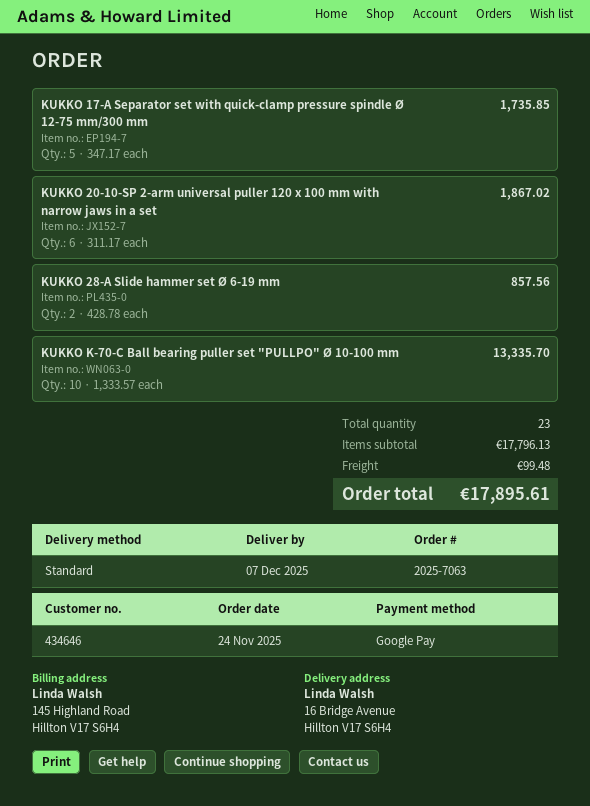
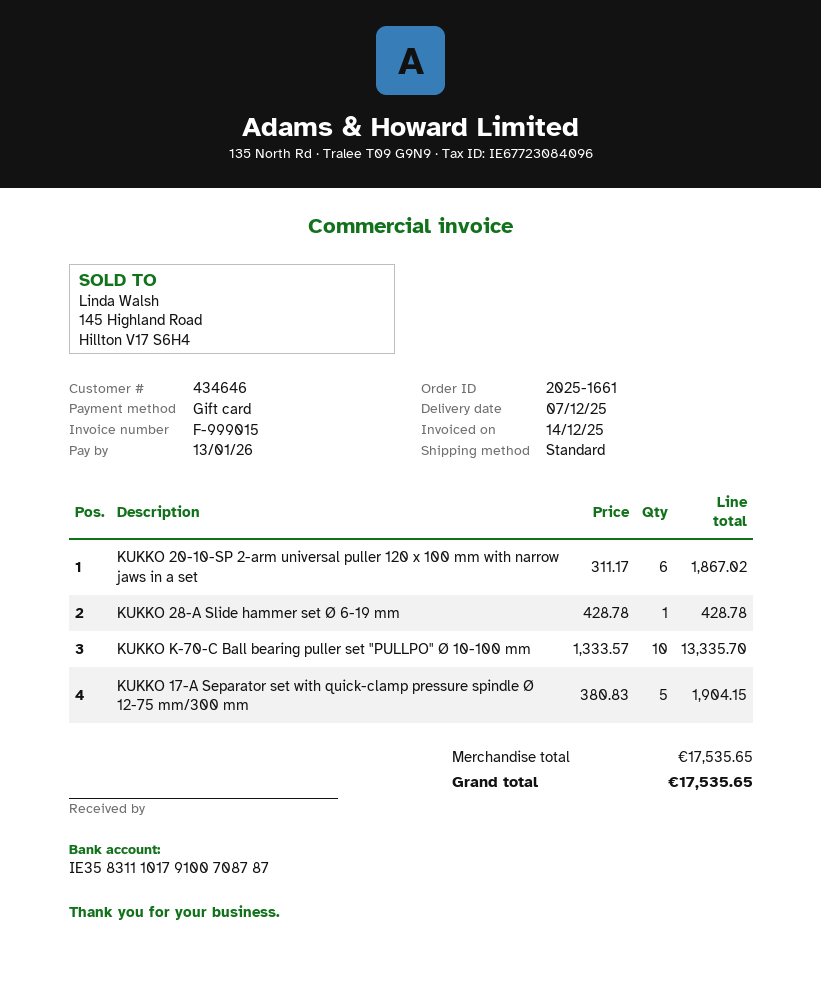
order number: 2025-7063 -> 2025-1661
payment method: Google Pay -> gift card
KUKKO 17-A Separator set with quick-clamp pressure spindle Ø 12-75 mm/300 mm: 5 x 347.17 = 1735.85 -> 5 x 380.83 = 1904.15
KUKKO 28-A Slide hammer set Ø 6-19 mm: 2 x 428.78 = 857.56 -> 1 x 428.78 = 428.78
subtotal: 17796.13 -> 17535.65
shipping: 99.48 -> none
total: 17895.61 -> 17535.65

